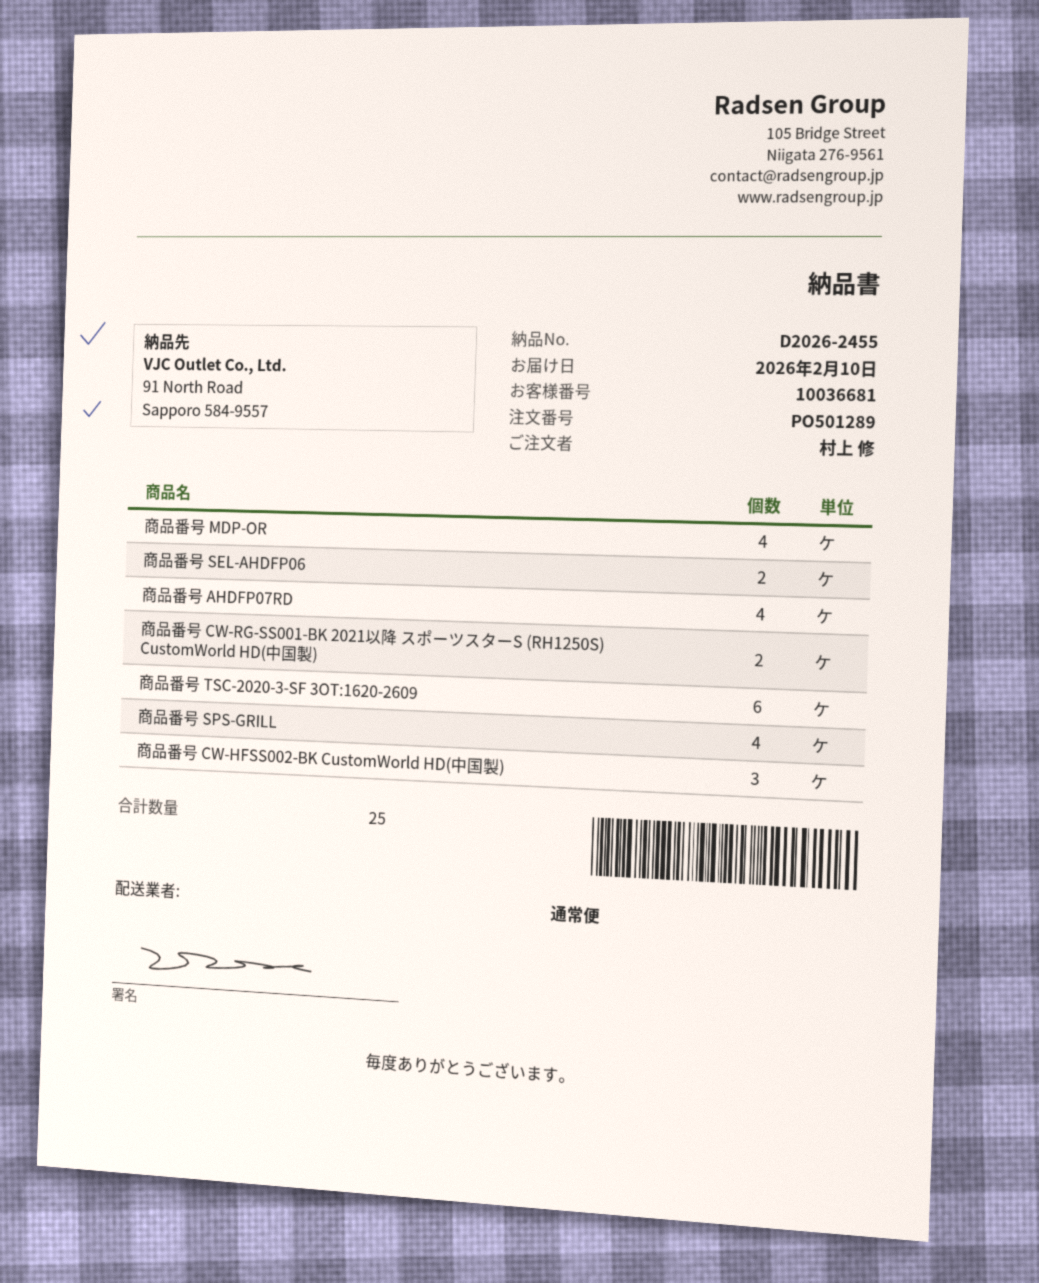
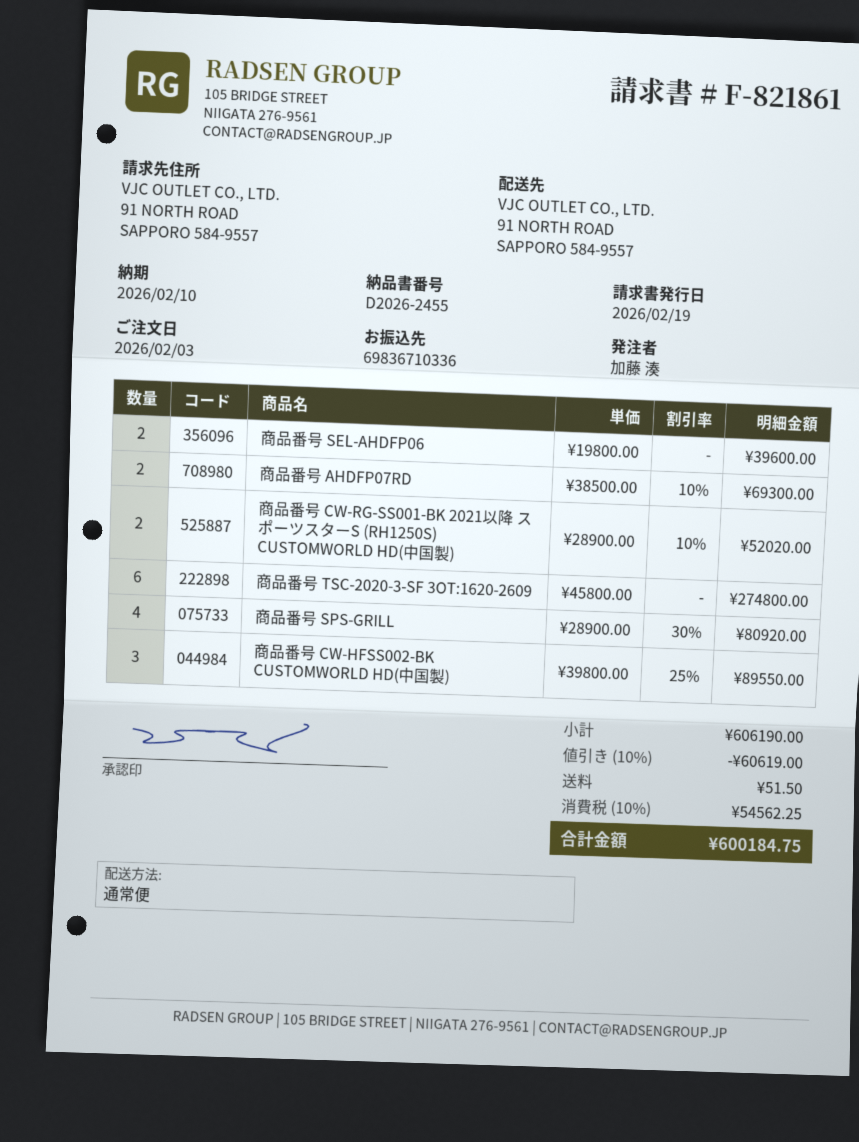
ordered by: 村上 修 -> 加藤 湊
商品番号 MDP-OR: 4 -> none
商品番号 AHDFP07RD: 4 -> 2

